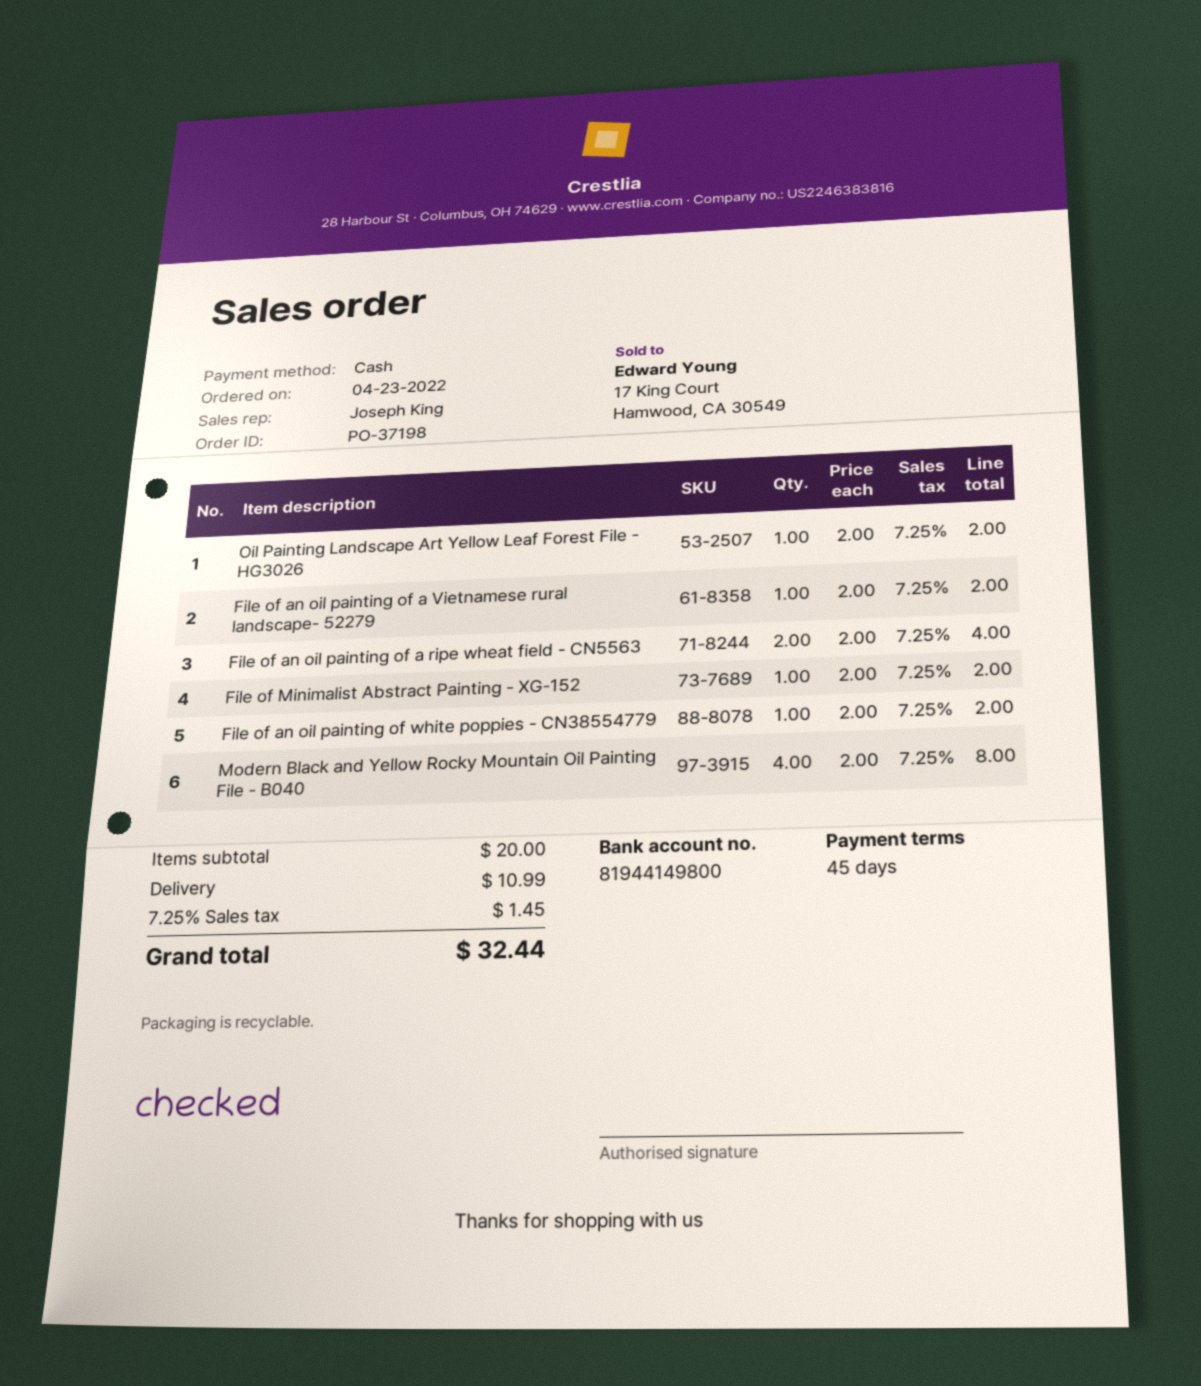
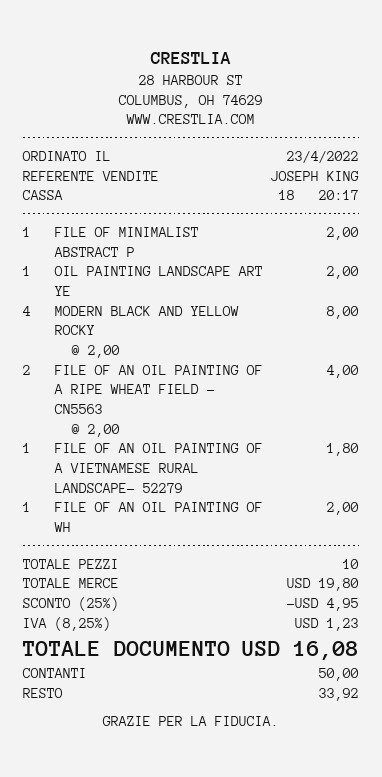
File of an oil painting of a Vietnamese rural landscape- 52279: 1 x 2.00 = 2.00 -> 1 x 1.80 = 1.80
subtotal: 20.00 -> 19.80
discount: none -> 25% = 4.95
shipping: 10.99 -> none
tax: 7.25% = 1.45 -> 8.25% = 1.23
total: 32.44 -> 16.08

